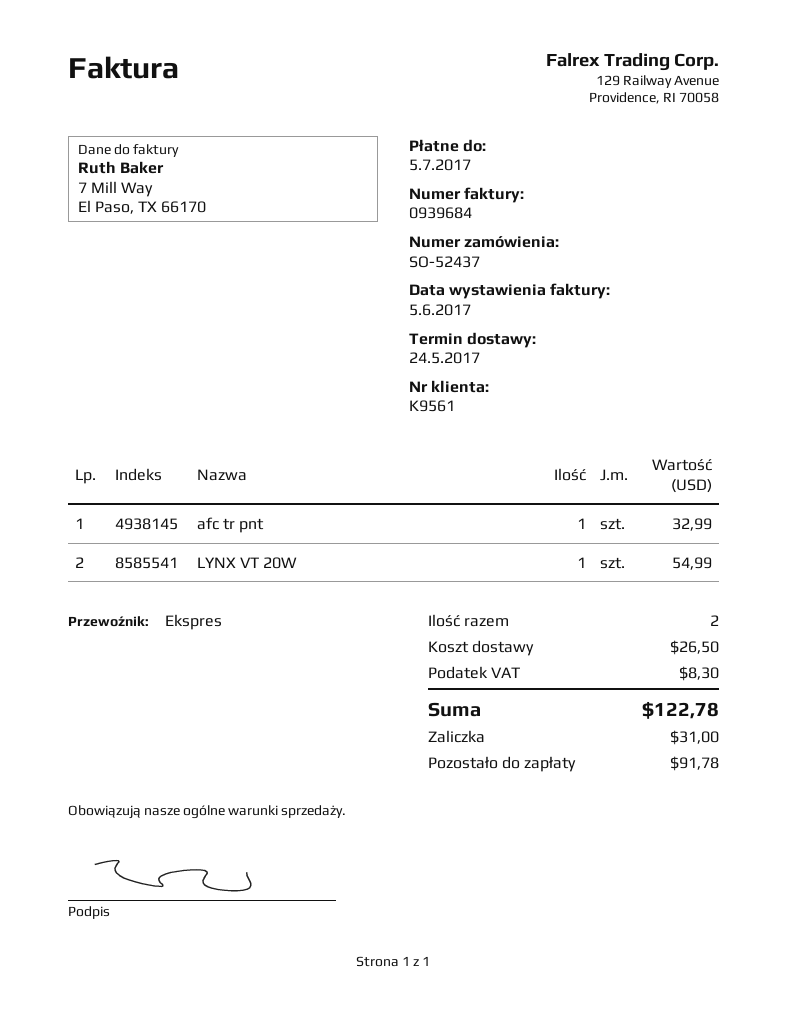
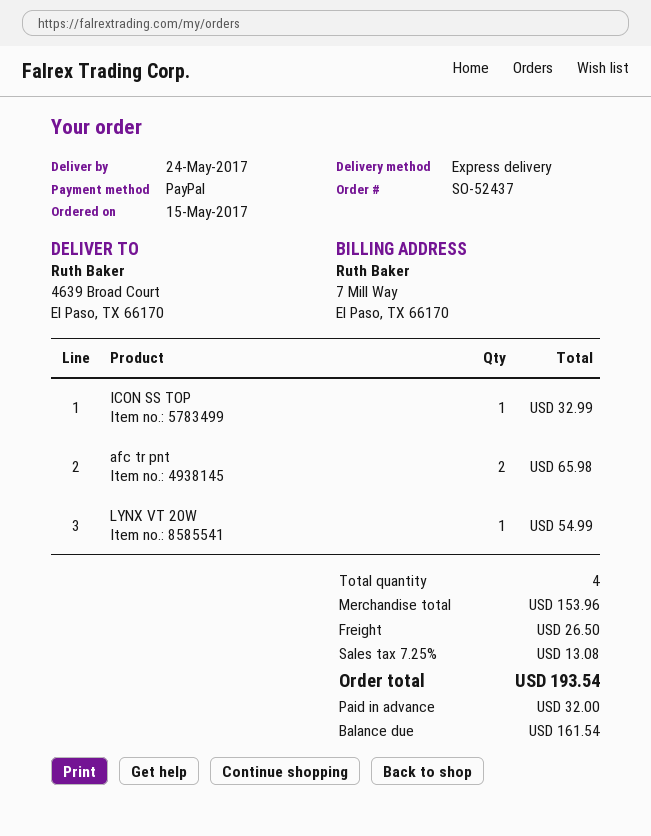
afc tr pnt: 1 for 32.99 -> 2 for 65.98
ICON SS TOP: none -> 1 for 32.99
total quantity: 2 -> 4
tax: 8.30 -> 13.08
total: 122.78 -> 193.54
deposit: 31.00 -> 32.00
balance: 91.78 -> 161.54

